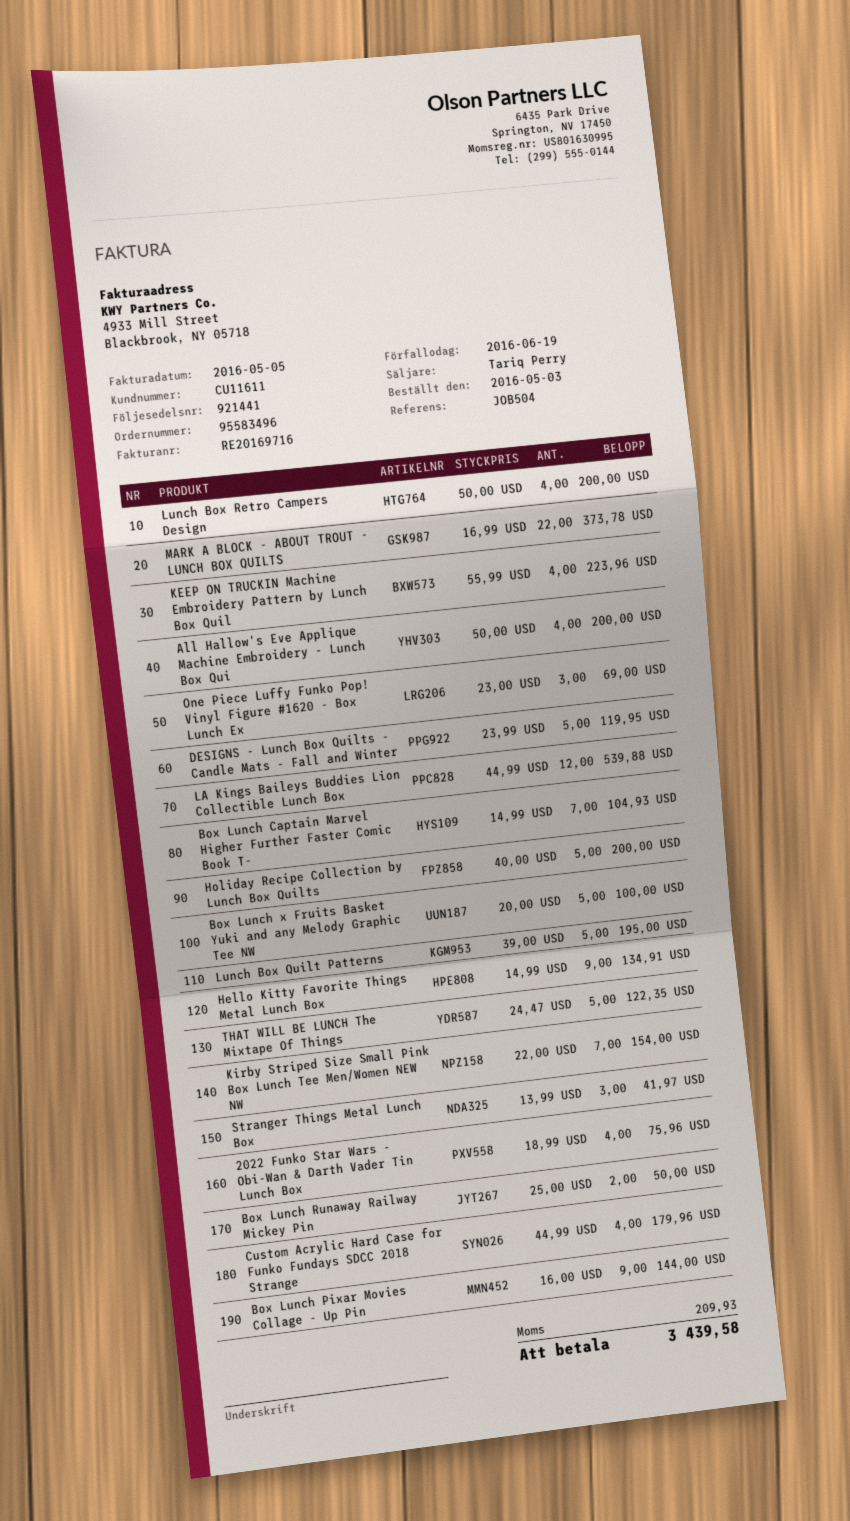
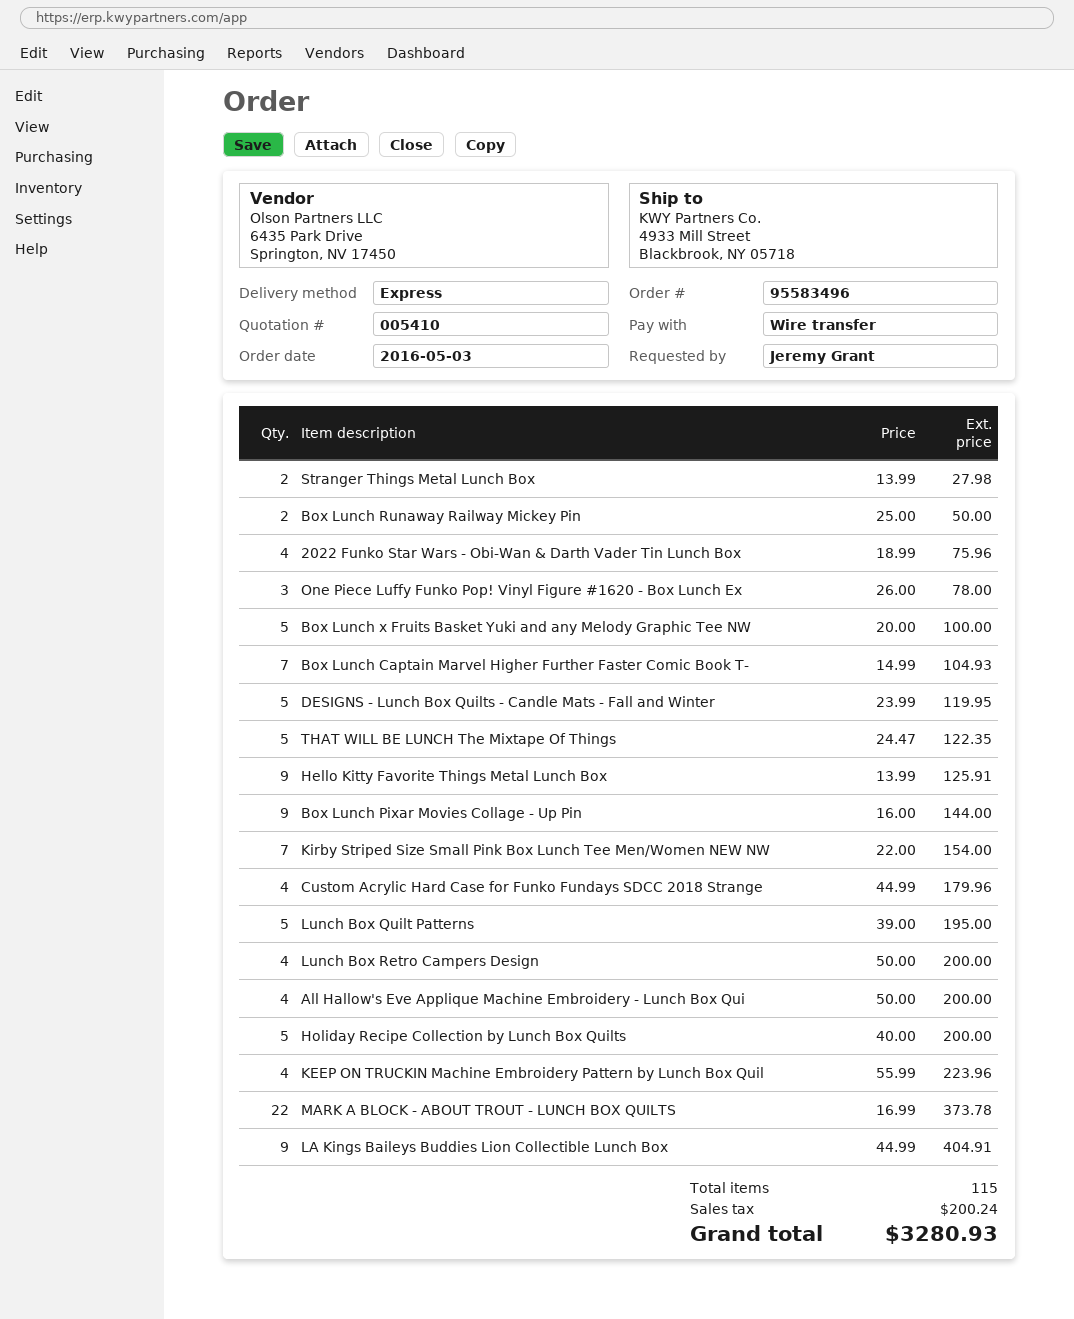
One Piece Luffy Funko Pop! Vinyl Figure #1620 - Box Lunch Ex: 3 x 23.00 = 69.00 -> 3 x 26.00 = 78.00
LA Kings Baileys Buddies Lion Collectible Lunch Box: 12 x 44.99 = 539.88 -> 9 x 44.99 = 404.91
Hello Kitty Favorite Things Metal Lunch Box: 9 x 14.99 = 134.91 -> 9 x 13.99 = 125.91
Stranger Things Metal Lunch Box: 3 x 13.99 = 41.97 -> 2 x 13.99 = 27.98
tax: 209.93 -> 200.24
total: 3439.58 -> 3280.93

